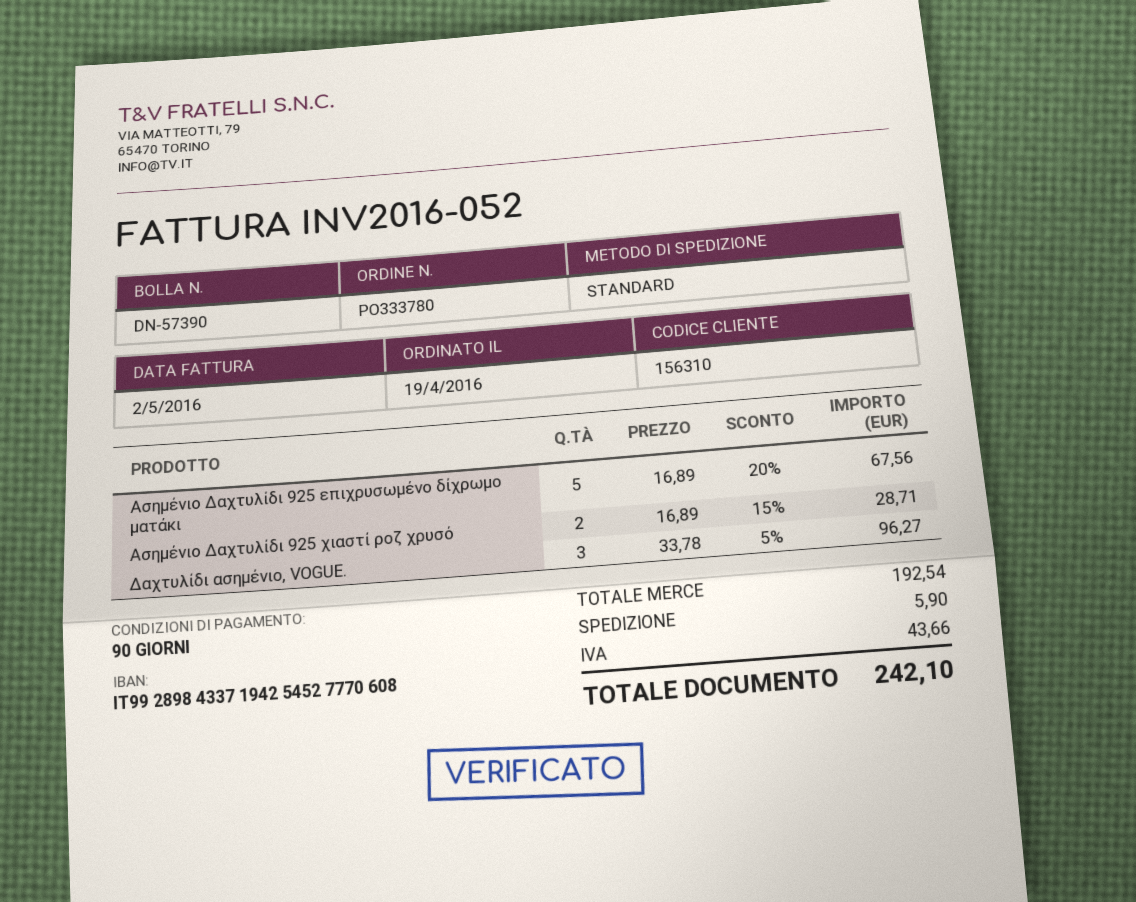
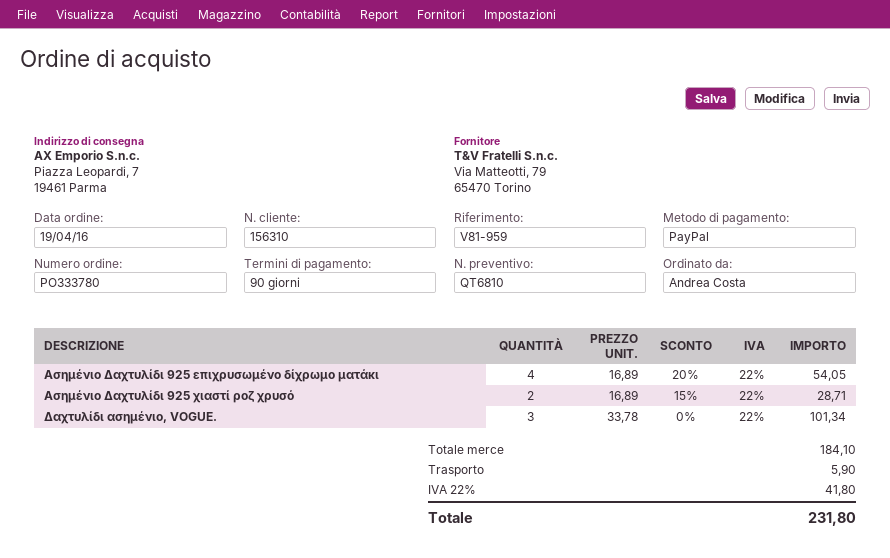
Ασημένιο Δαχτυλίδι 925 επιχρυσωμένο δίχρωμο ματάκι: 5 x 16.89 - 20% = 67.56 -> 4 x 16.89 - 20% = 54.05
Δαχτυλίδι ασημένιο, VOGUE.: 3 x 33.78 - 5% = 96.27 -> 3 x 33.78 = 101.34
subtotal: 192.54 -> 184.10
tax: 43.66 -> 41.80
total: 242.10 -> 231.80

